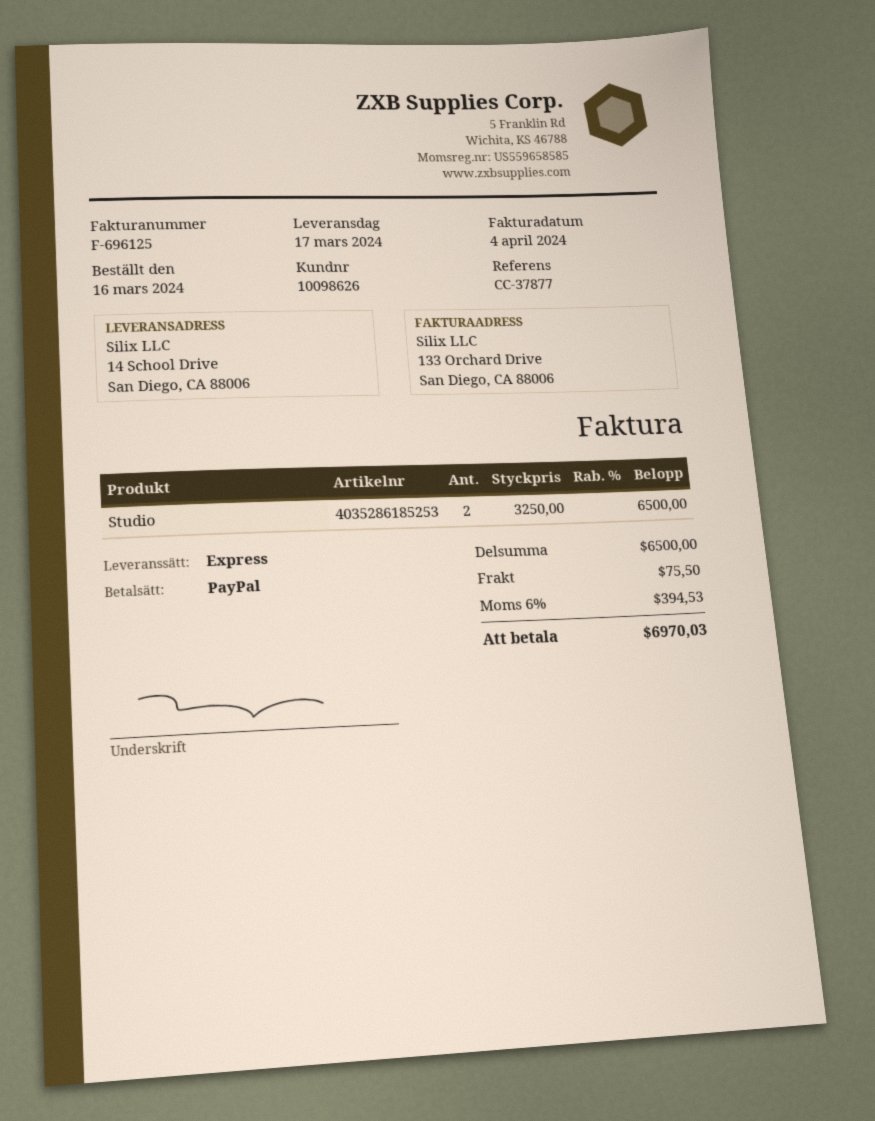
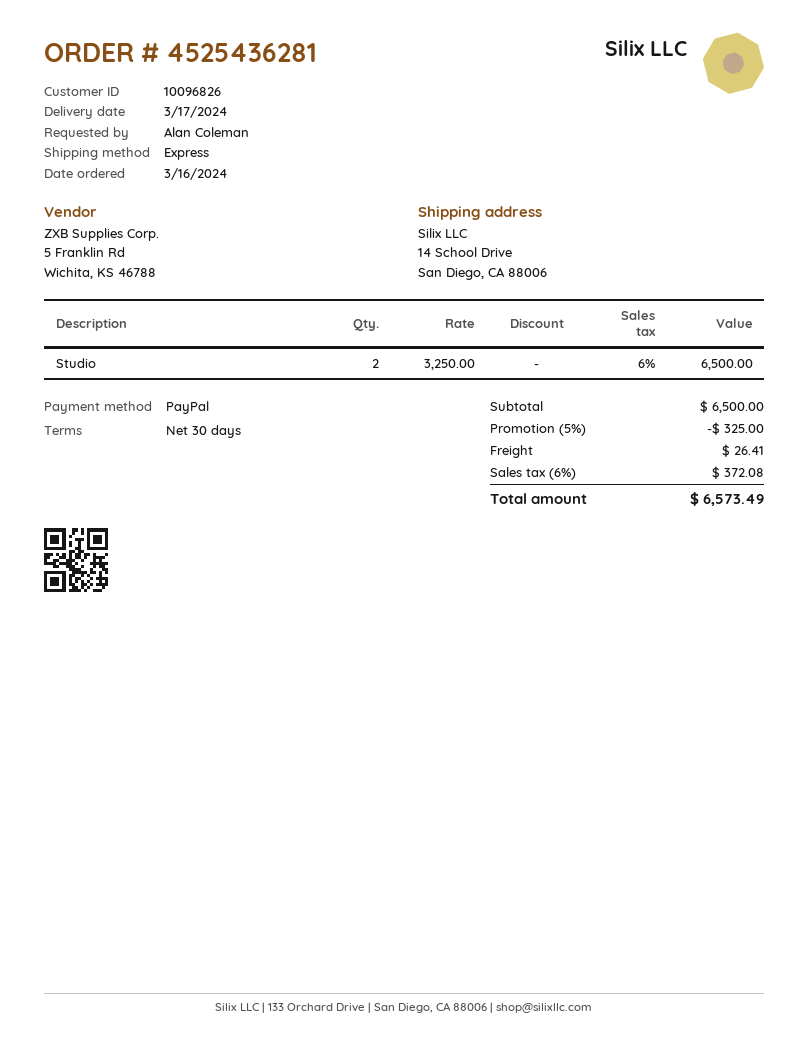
customer number: 10098626 -> 10096826
discount: none -> 5% = 325.00
shipping: 75.50 -> 26.41
tax: 6% = 394.53 -> 6% = 372.08
total: 6970.03 -> 6573.49

